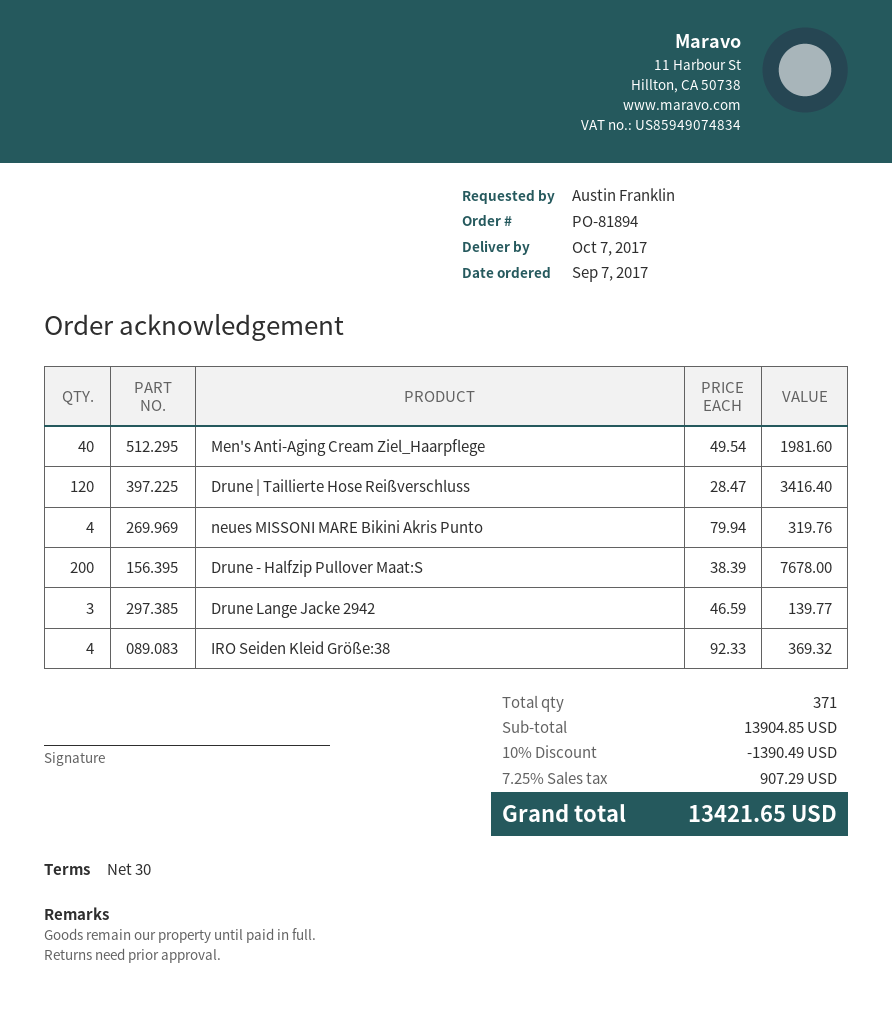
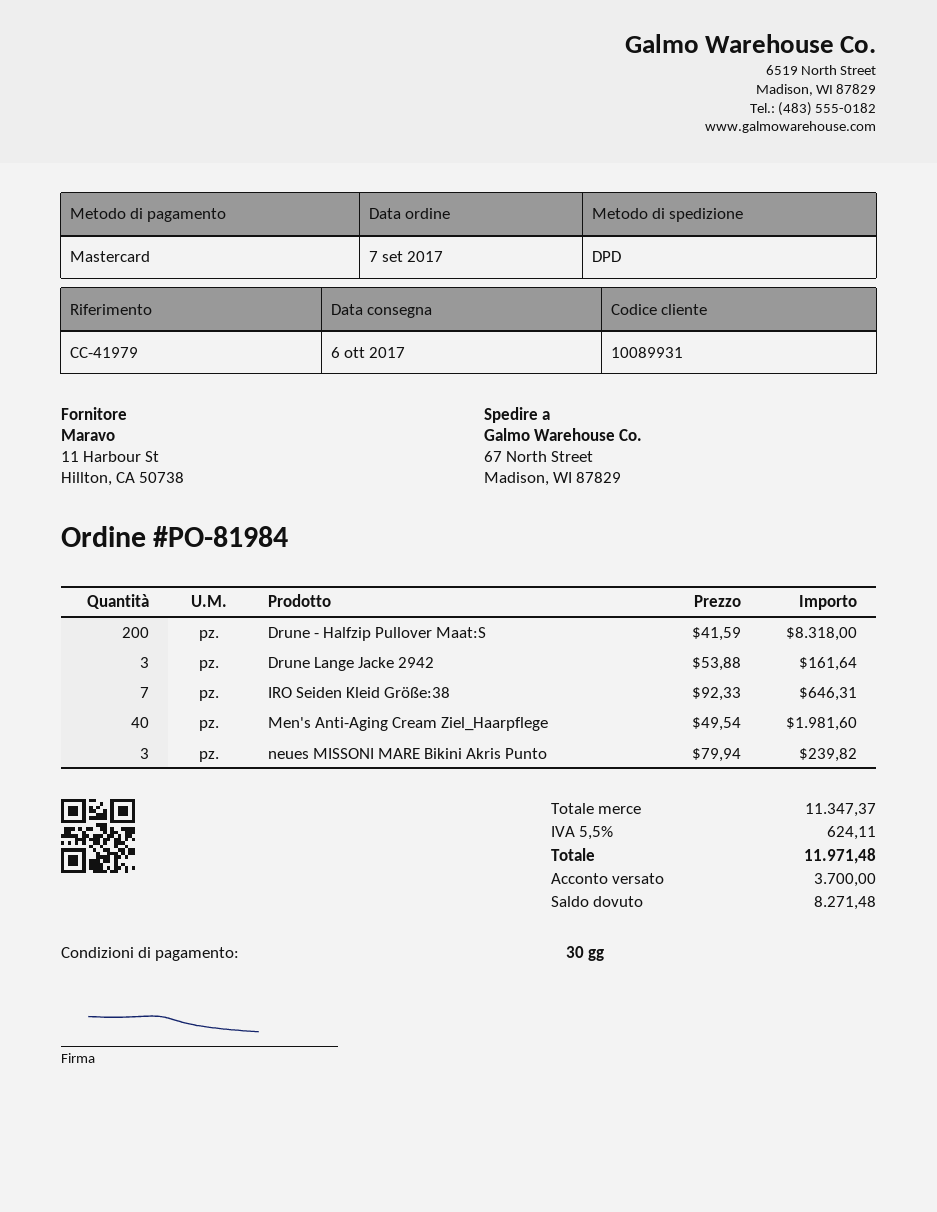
order number: PO-81894 -> PO-81984
delivery date: 2017-10-07 -> 2017-10-06
Drune | Taillierte Hose Reißverschluss: 120 x 28.47 = 3416.40 -> none
neues MISSONI MARE Bikini Akris Punto: 4 x 79.94 = 319.76 -> 3 x 79.94 = 239.82
Drune - Halfzip Pullover Maat:S: 200 x 38.39 = 7678.00 -> 200 x 41.59 = 8318.00
Drune Lange Jacke 2942: 3 x 46.59 = 139.77 -> 3 x 53.88 = 161.64
IRO Seiden Kleid Größe:38: 4 x 92.33 = 369.32 -> 7 x 92.33 = 646.31
subtotal: 13904.85 -> 11347.37
discount: 10% = 1390.49 -> none
tax: 7.25% = 907.29 -> 5.5% = 624.11
total: 13421.65 -> 11971.48

